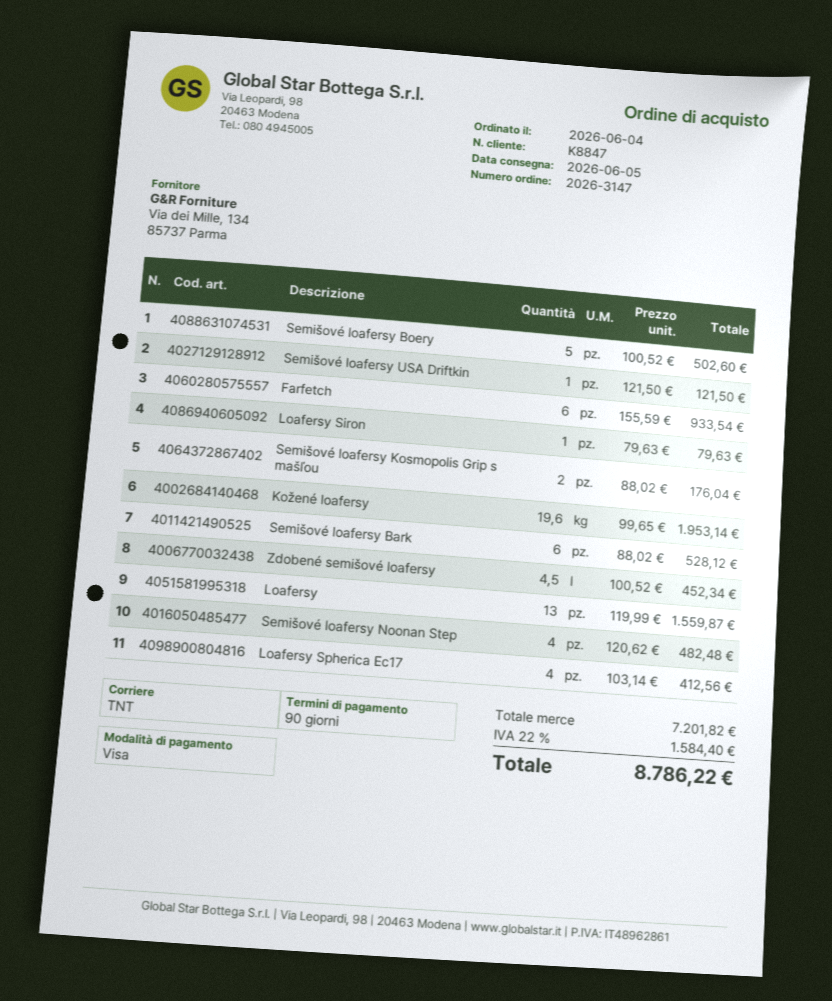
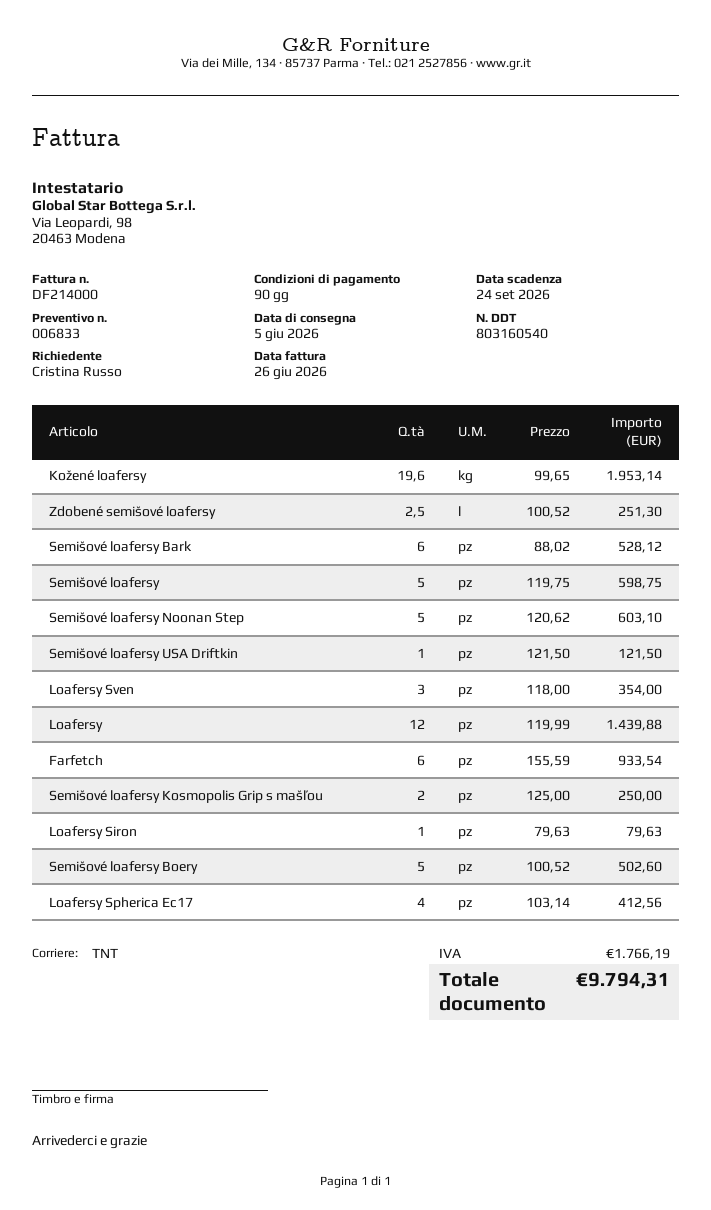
Semišové loafersy Kosmopolis Grip s mašľou: 2 x 88.02 = 176.04 -> 2 x 125.00 = 250.00
Zdobené semišové loafersy: 4.5 x 100.52 = 452.34 -> 2.5 x 100.52 = 251.30
Loafersy: 13 x 119.99 = 1559.87 -> 12 x 119.99 = 1439.88
Semišové loafersy Noonan Step: 4 x 120.62 = 482.48 -> 5 x 120.62 = 603.10
Semišové loafersy: none -> 5 x 119.75 = 598.75
Loafersy Sven: none -> 3 x 118.00 = 354.00
tax: 1584.40 -> 1766.19
total: 8786.22 -> 9794.31

